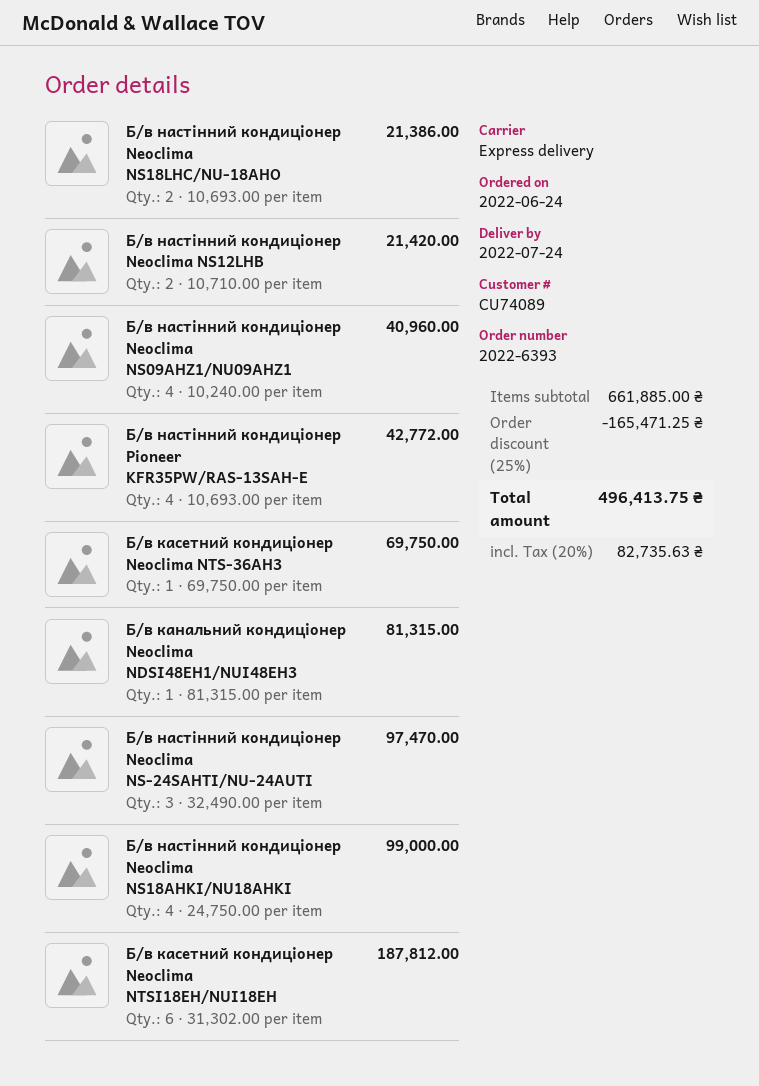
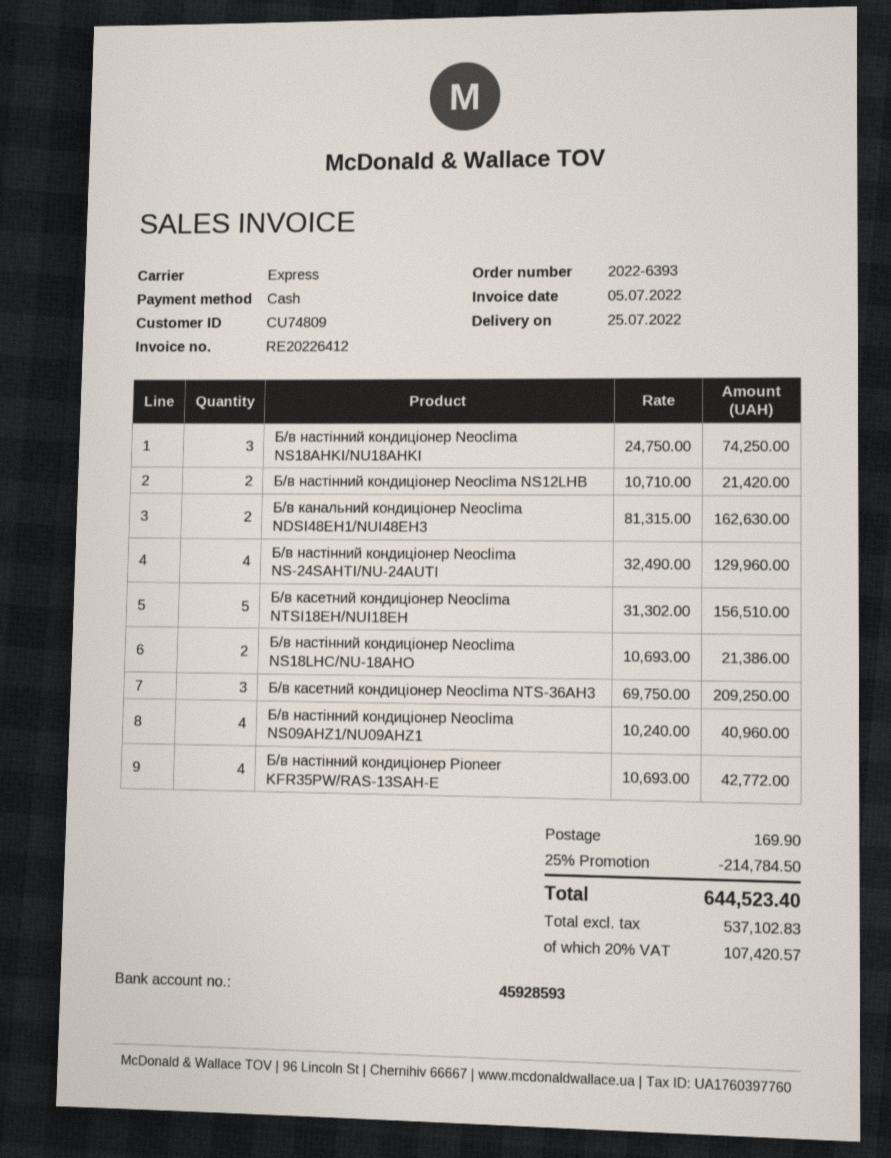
delivery date: 2022-07-24 -> 2022-07-25
customer number: CU74089 -> CU74809
Б/в касетний кондиціонер Neoclima NTS-36AH3: 1 x 69750.00 = 69750.00 -> 3 x 69750.00 = 209250.00
Б/в канальний кондиціонер Neoclima NDSI48EH1/NUI48EH3: 1 x 81315.00 = 81315.00 -> 2 x 81315.00 = 162630.00
Б/в настінний кондиціонер Neoclima NS-24SAHTI/NU-24AUTI: 3 x 32490.00 = 97470.00 -> 4 x 32490.00 = 129960.00
Б/в настінний кондиціонер Neoclima NS18AHKI/NU18AHKI: 4 x 24750.00 = 99000.00 -> 3 x 24750.00 = 74250.00
Б/в касетний кондиціонер Neoclima NTSI18EH/NUI18EH: 6 x 31302.00 = 187812.00 -> 5 x 31302.00 = 156510.00
discount: 25% = 165471.25 -> 25% = 214784.50
shipping: none -> 169.90
tax: 20% = 82735.63 -> 20% = 107420.57
total: 496413.75 -> 644523.40

